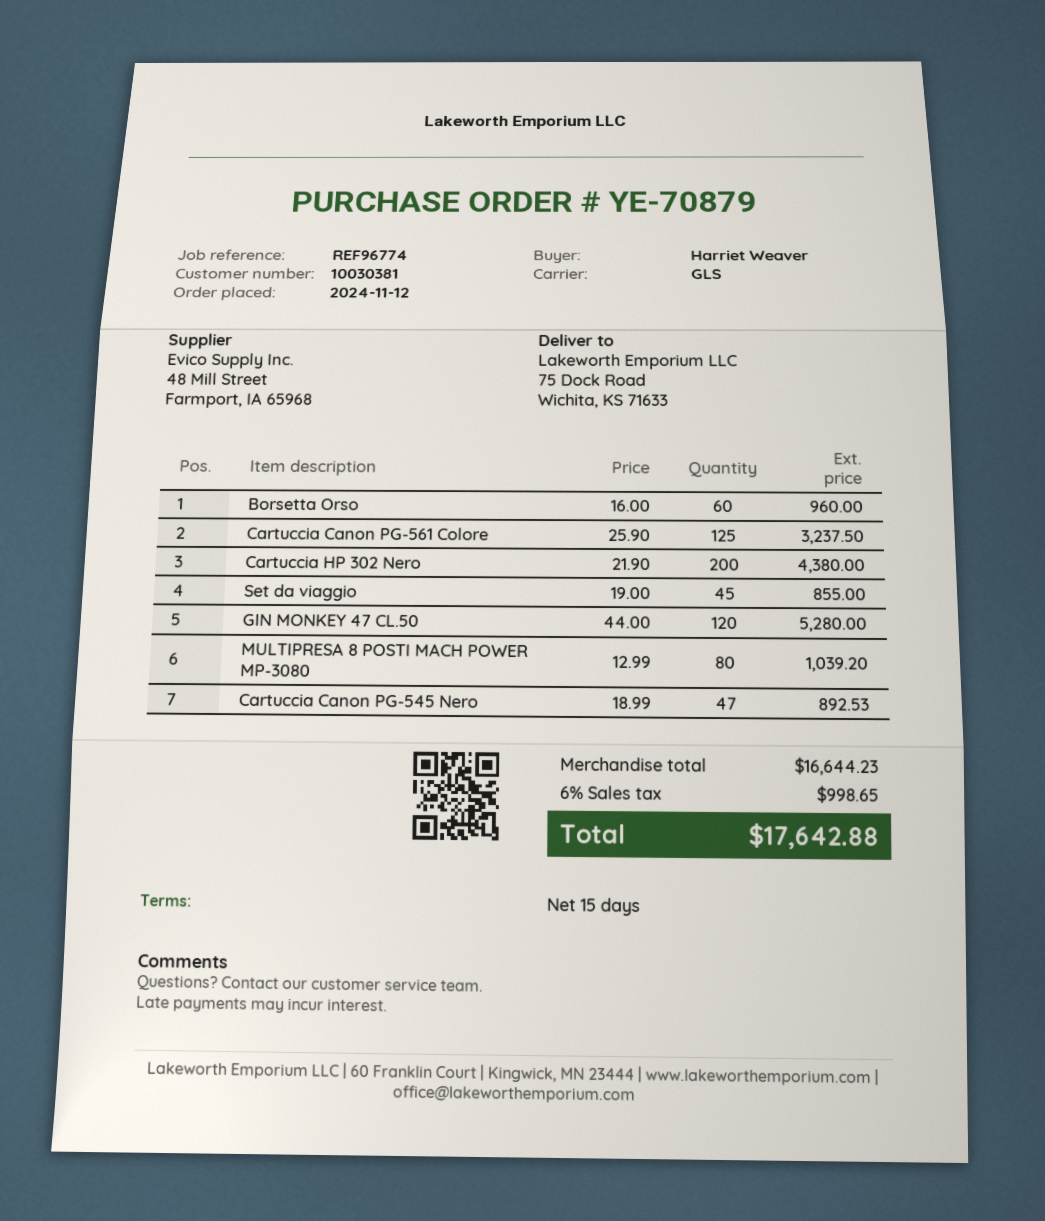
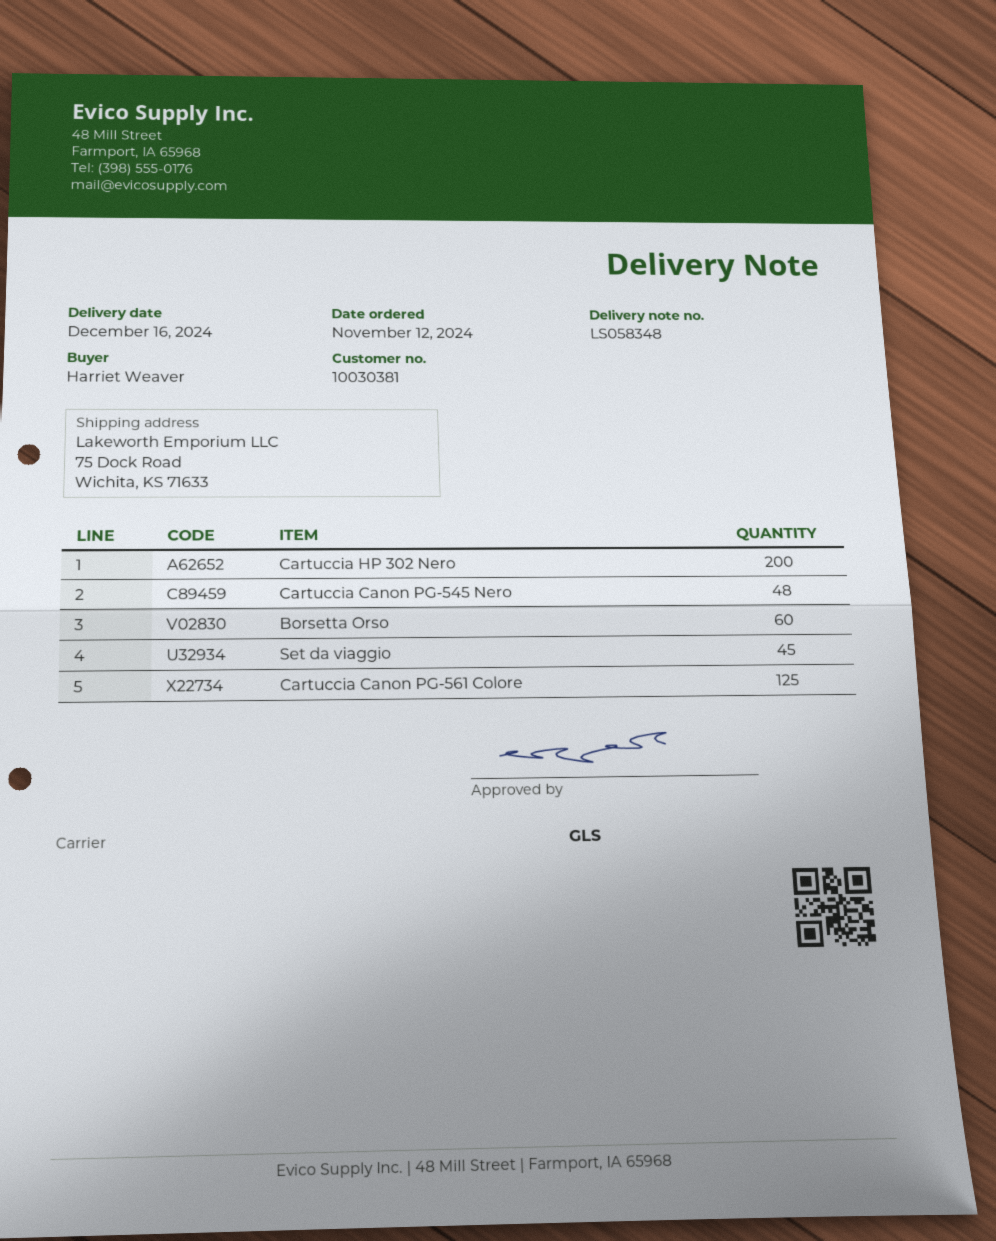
GIN MONKEY 47 CL.50: 120 -> none
MULTIPRESA 8 POSTI MACH POWER MP-3080: 80 -> none
Cartuccia Canon PG-545 Nero: 47 -> 48

